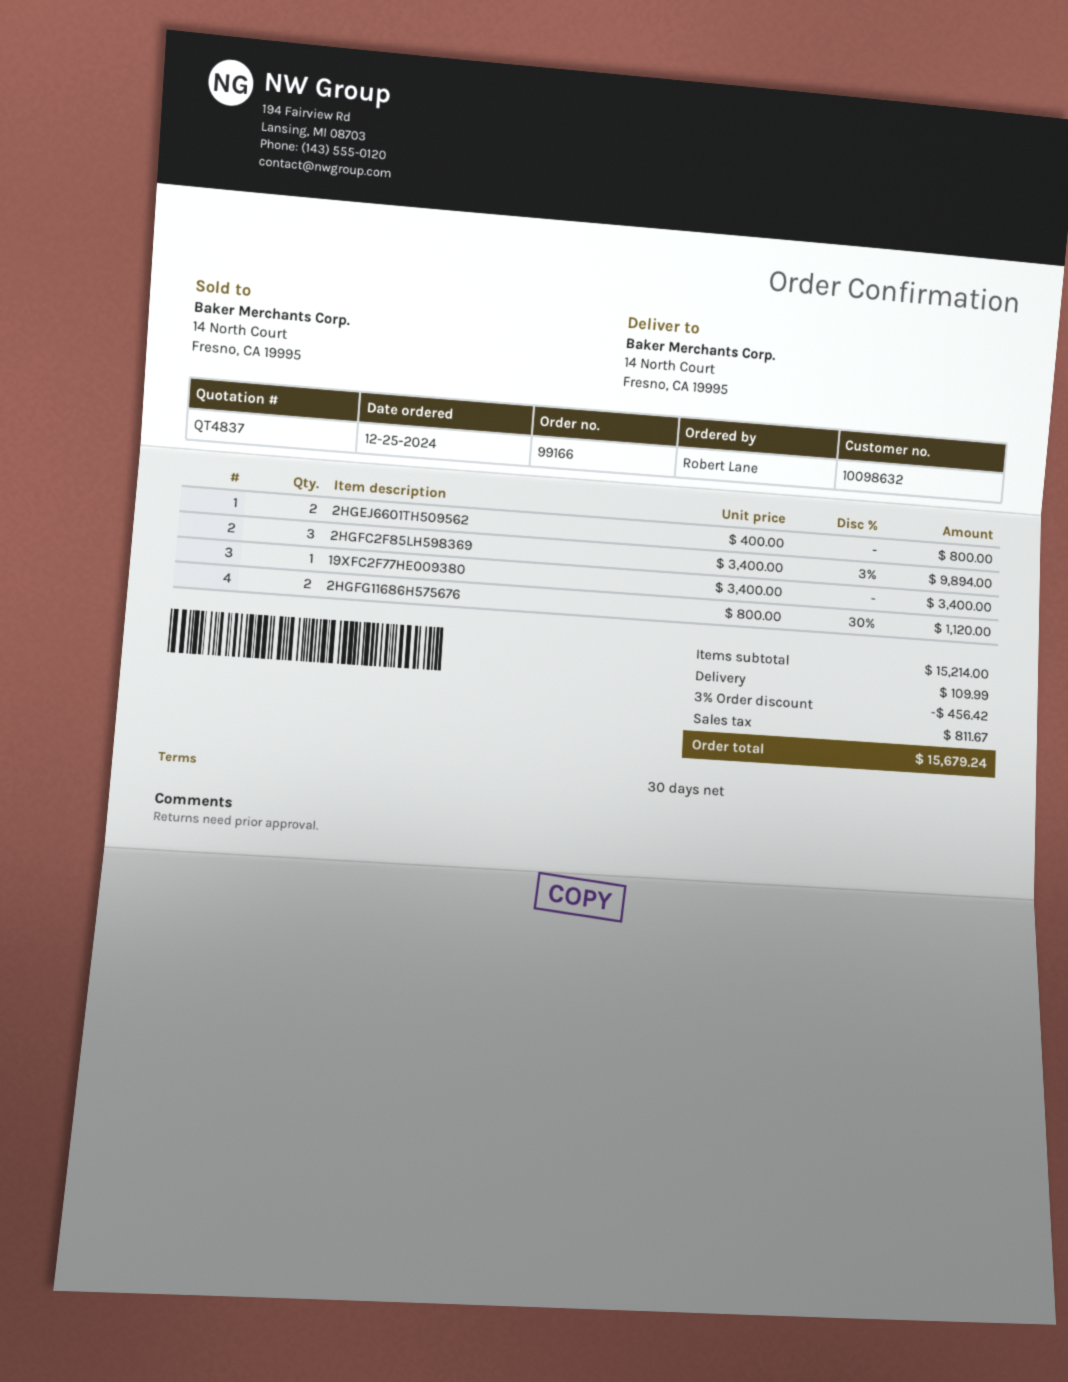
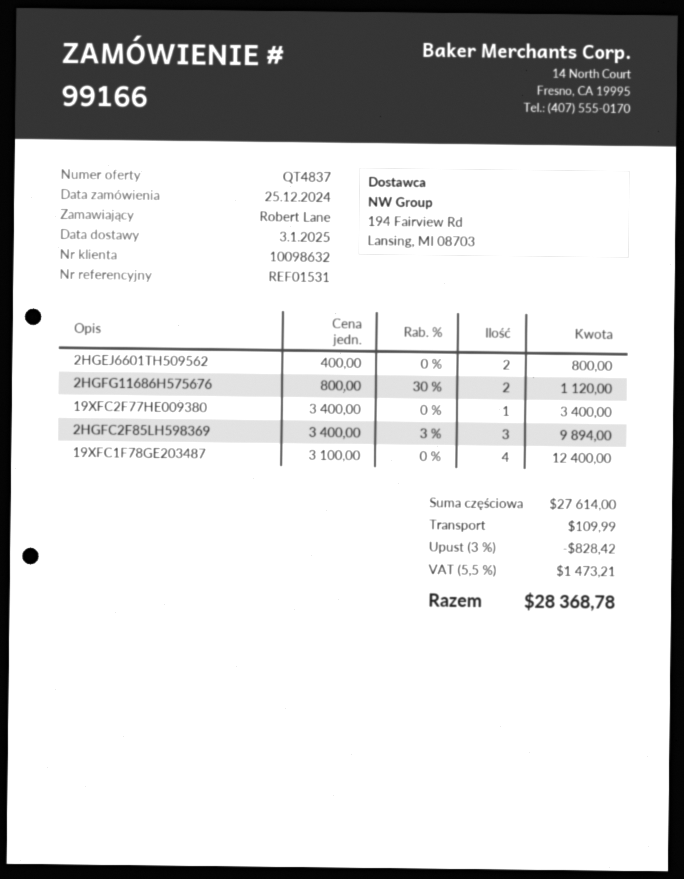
19XFC1F78GE203487: none -> 4 x 3100.00 = 12400.00
subtotal: 15214.00 -> 27614.00
discount: 3% = 456.42 -> 3% = 828.42
tax: 811.67 -> 1473.21
total: 15679.24 -> 28368.78

